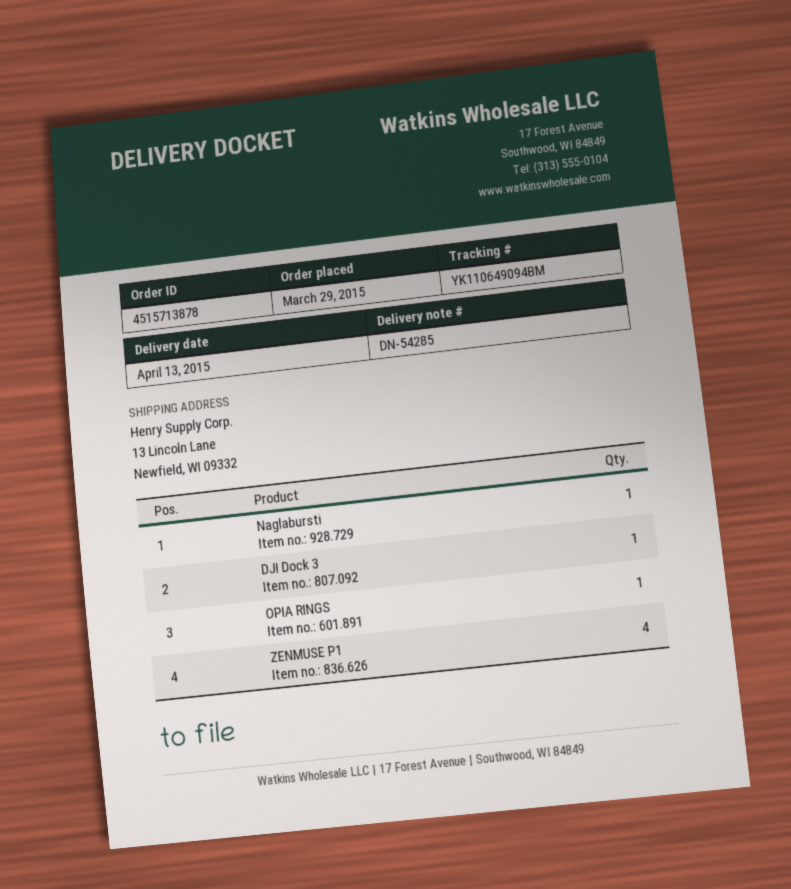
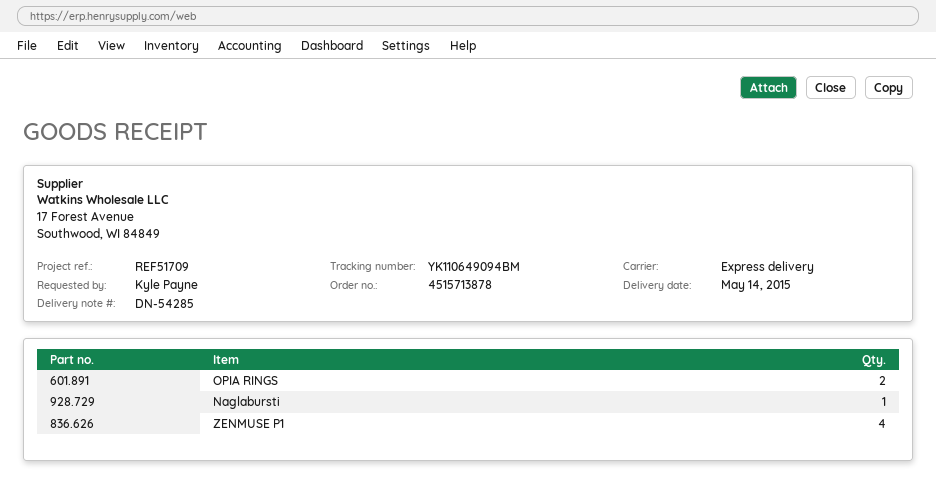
delivery date: 2015-04-13 -> 2015-05-14
DJI Dock 3: 1 -> none
OPIA RINGS: 1 -> 2

